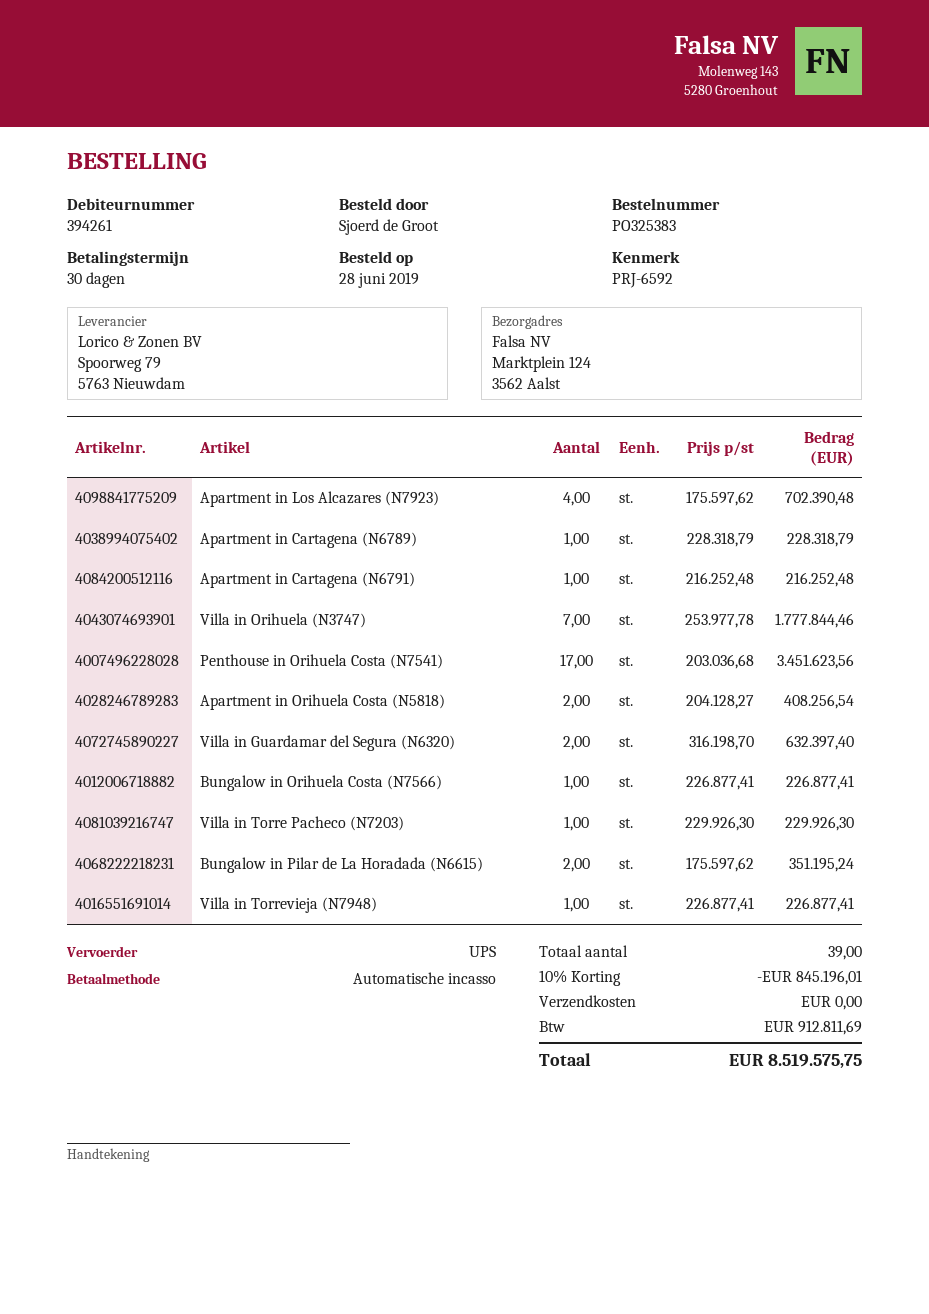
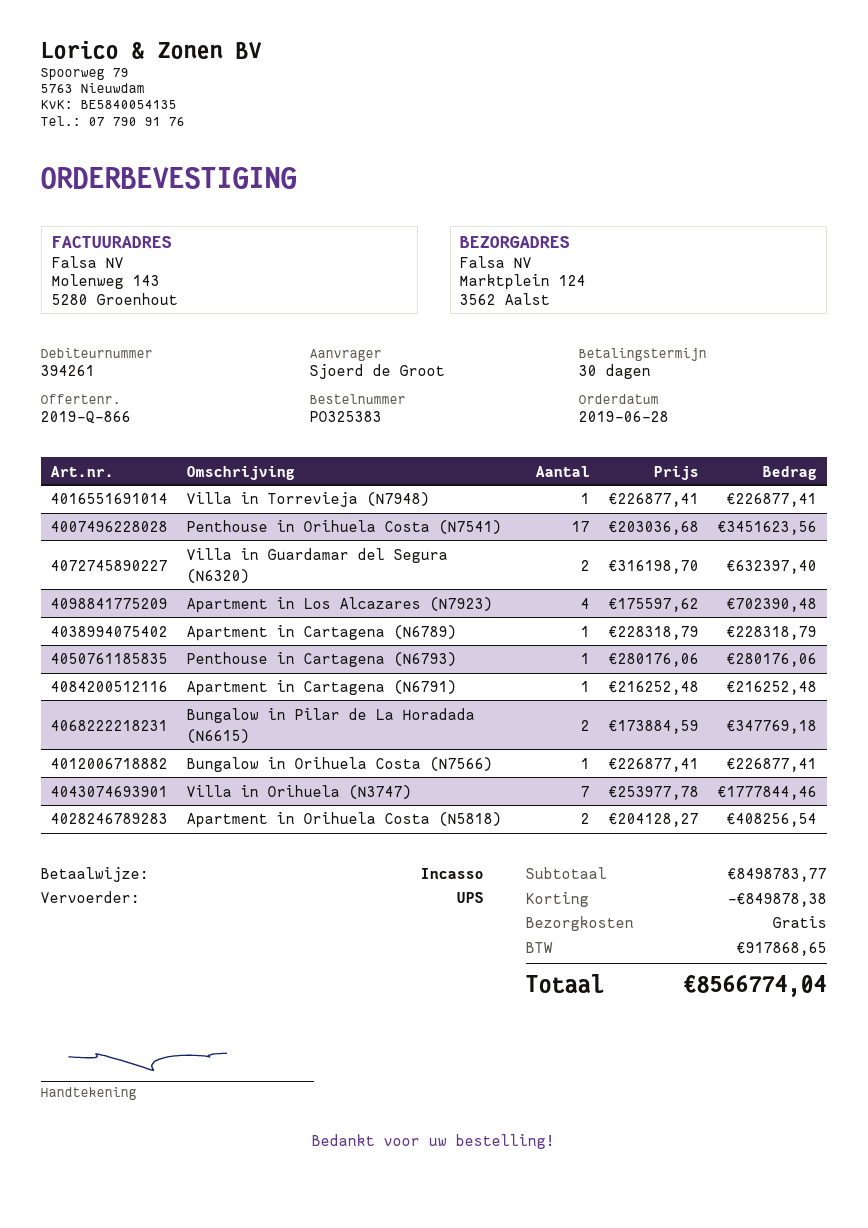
Villa in Torre Pacheco (N7203): 1 x 229926.30 = 229926.30 -> none
Bungalow in Pilar de La Horadada (N6615): 2 x 175597.62 = 351195.24 -> 2 x 173884.59 = 347769.18
Penthouse in Cartagena (N6793): none -> 1 x 280176.06 = 280176.06
discount: 845196.01 -> 849878.38
tax: 912811.69 -> 917868.65
total: 8519575.75 -> 8566774.04

